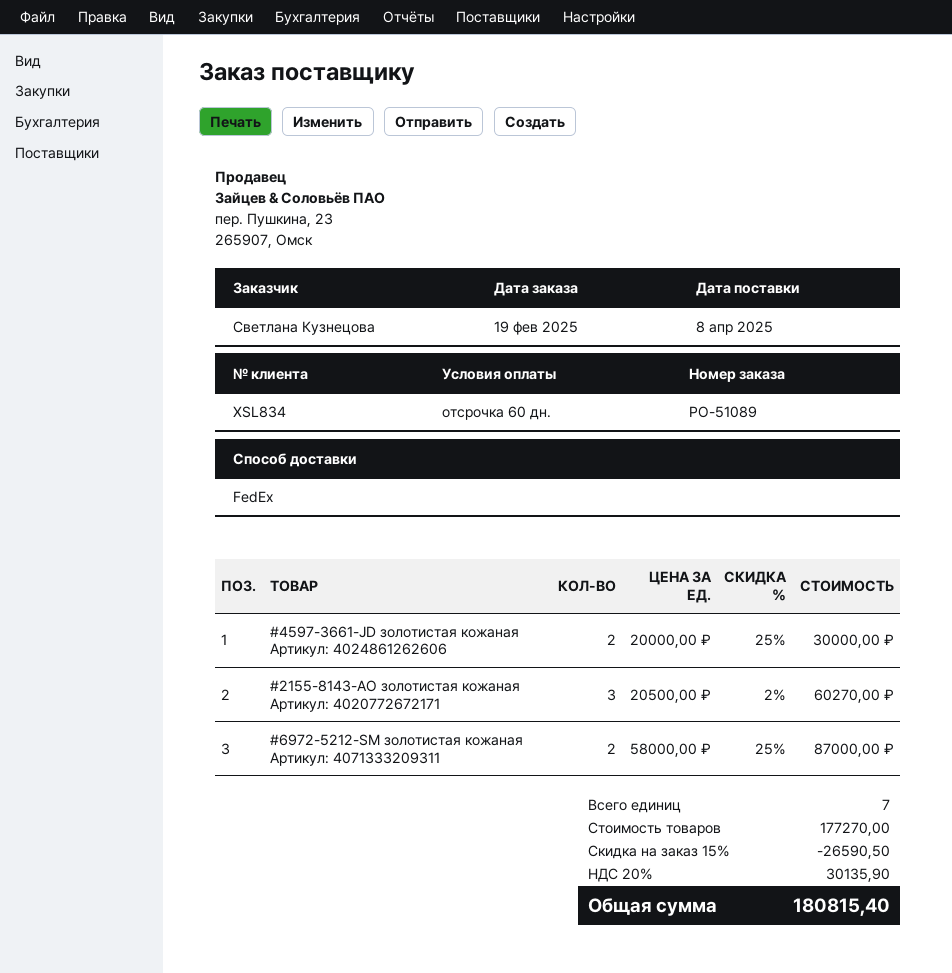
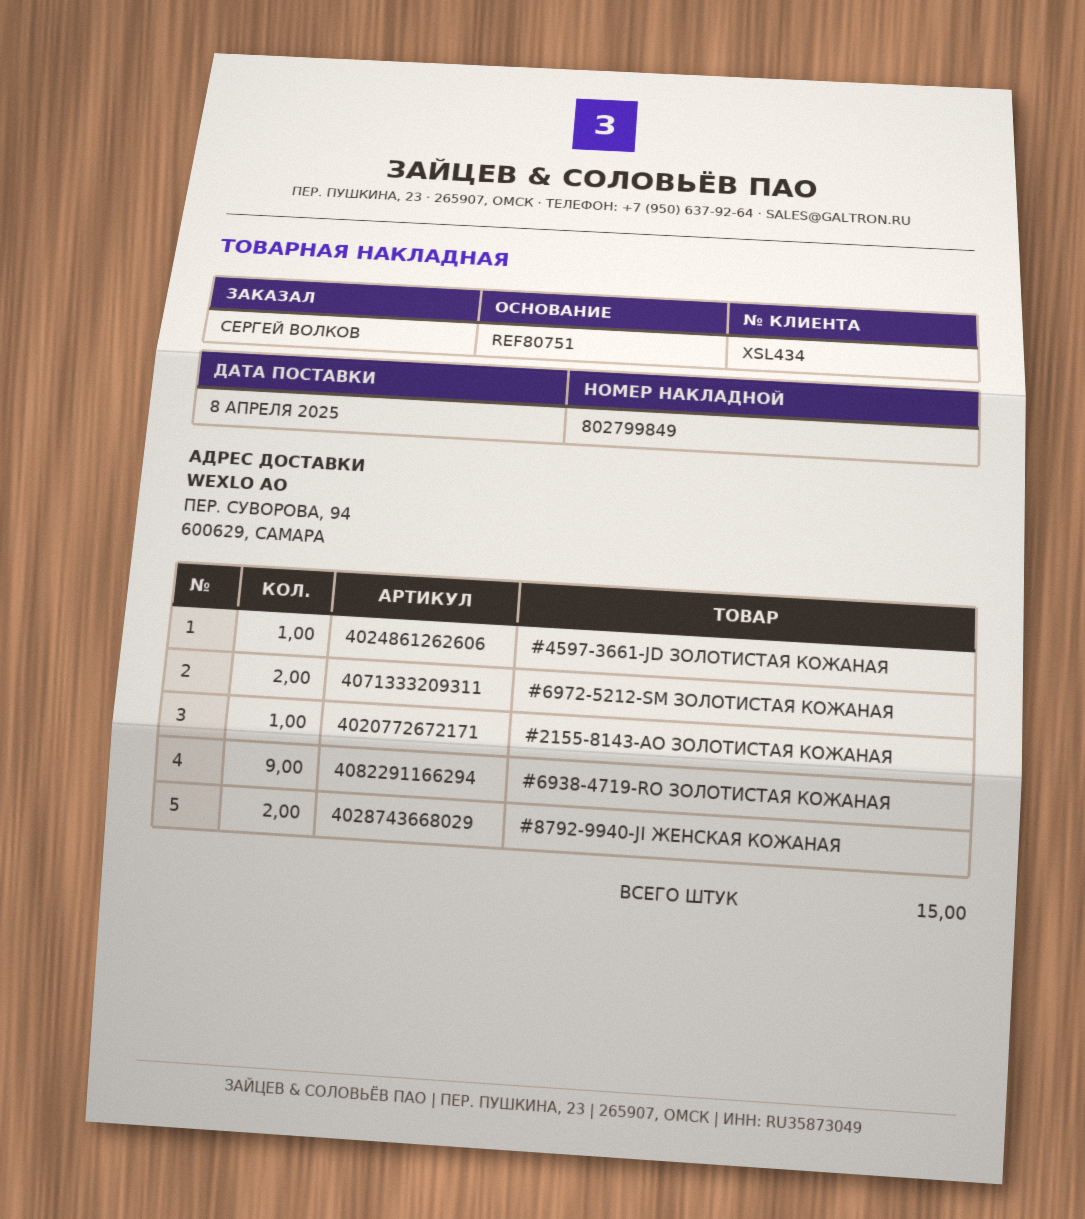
customer number: XSL834 -> XSL434
ordered by: Светлана Кузнецова -> СЕРГЕЙ ВОЛКОВ
#4597-3661-JD золотистая кожаная: 2 -> 1
#2155-8143-AO золотистая кожаная: 3 -> 1
#6938-4719-RO ЗОЛОТИСТАЯ КОЖАНАЯ: none -> 9
#8792-9940-JI ЖЕНСКАЯ КОЖАНАЯ: none -> 2
total quantity: 7 -> 15

